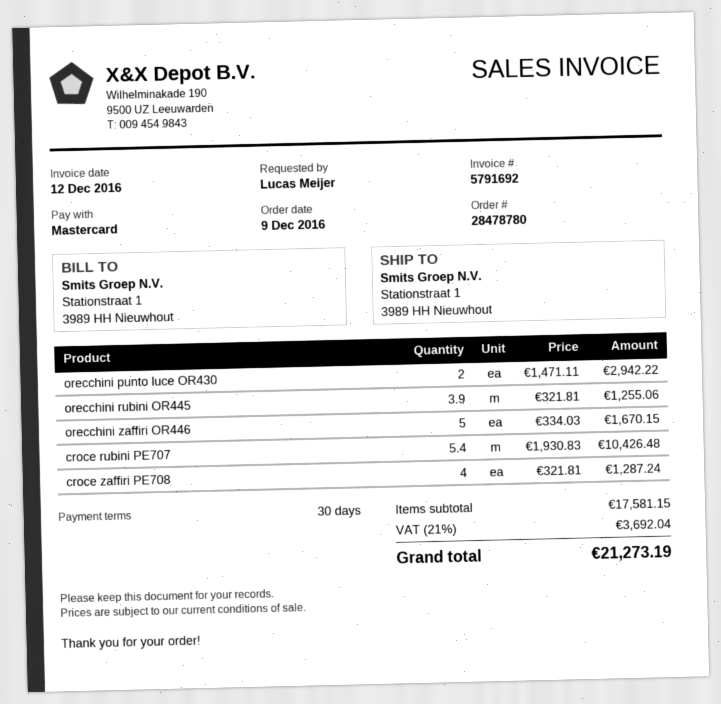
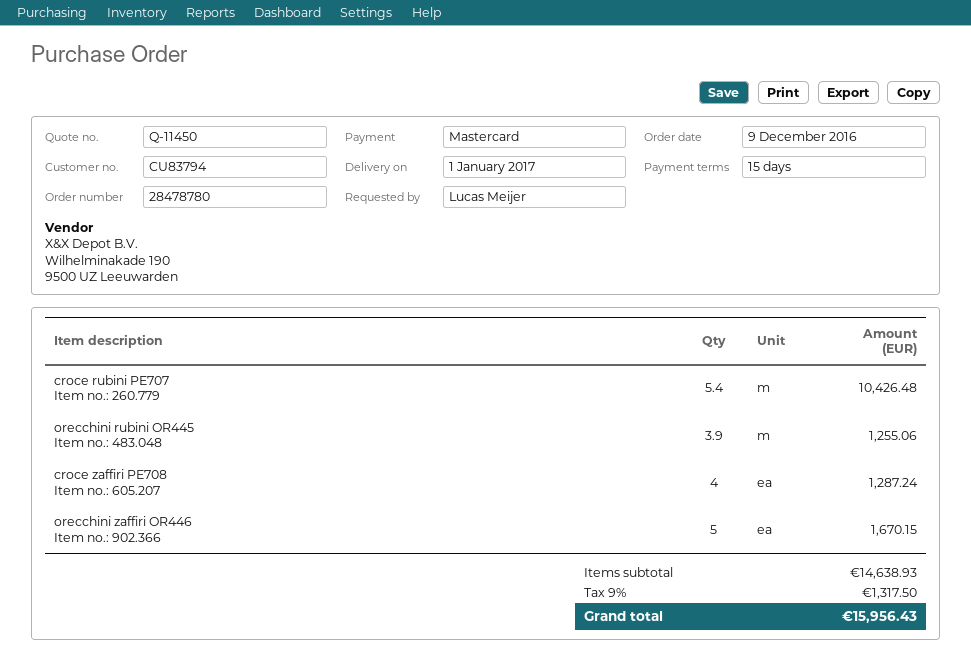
payment terms: 30 days -> 15 days
orecchini punto luce OR430: 2 for 2942.22 -> none
subtotal: 17581.15 -> 14638.93
tax: 21% = 3692.04 -> 9% = 1317.50
total: 21273.19 -> 15956.43

